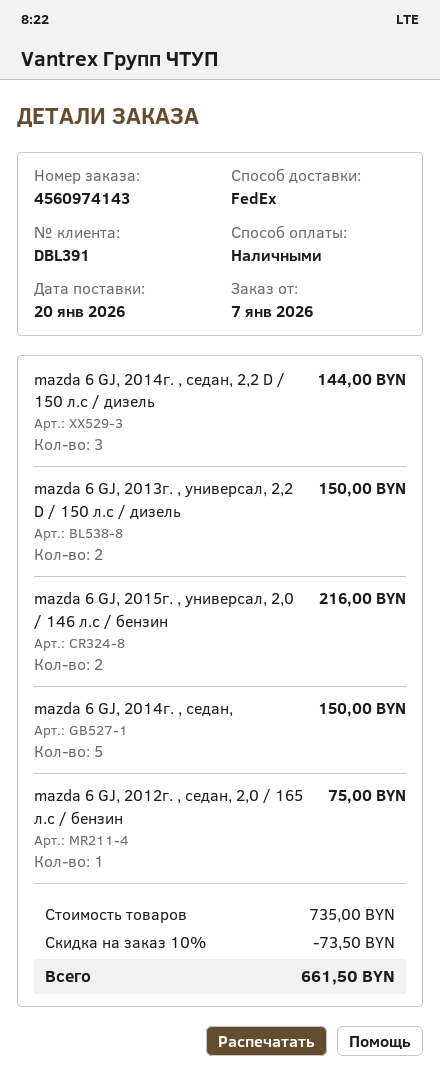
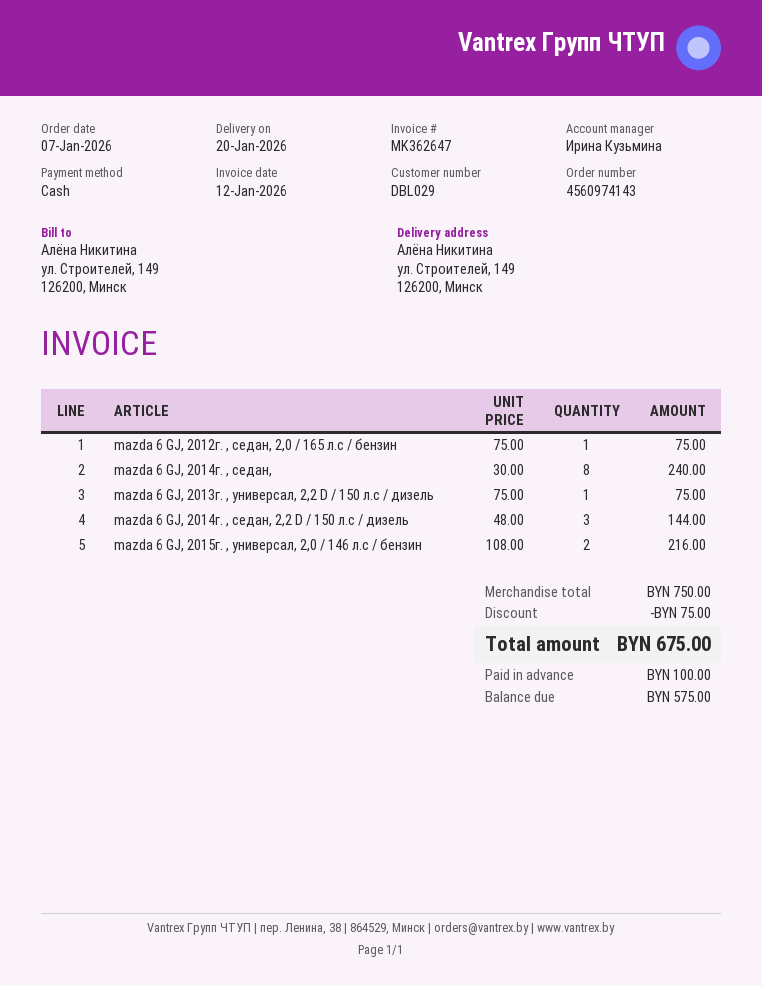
customer number: DBL391 -> DBL029
mazda 6 GJ, 2013г. , универсал, 2,2 D / 150 л.с / дизель: 2 for 150.00 -> 1 for 75.00
mazda 6 GJ, 2014г. , седан,: 5 for 150.00 -> 8 for 240.00
subtotal: 735.00 -> 750.00
discount: 73.50 -> 75.00
total: 661.50 -> 675.00

